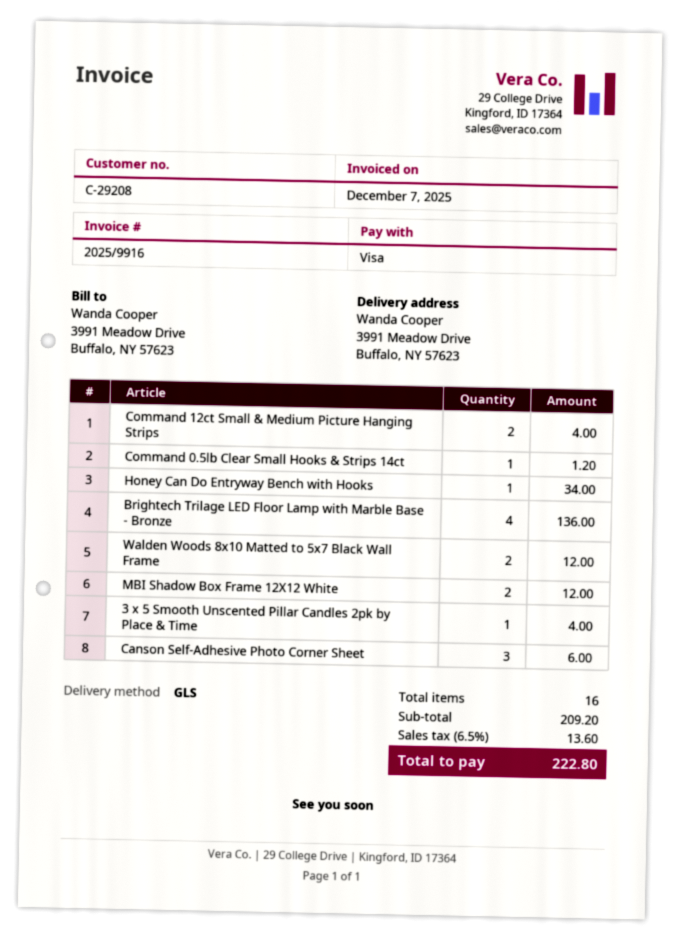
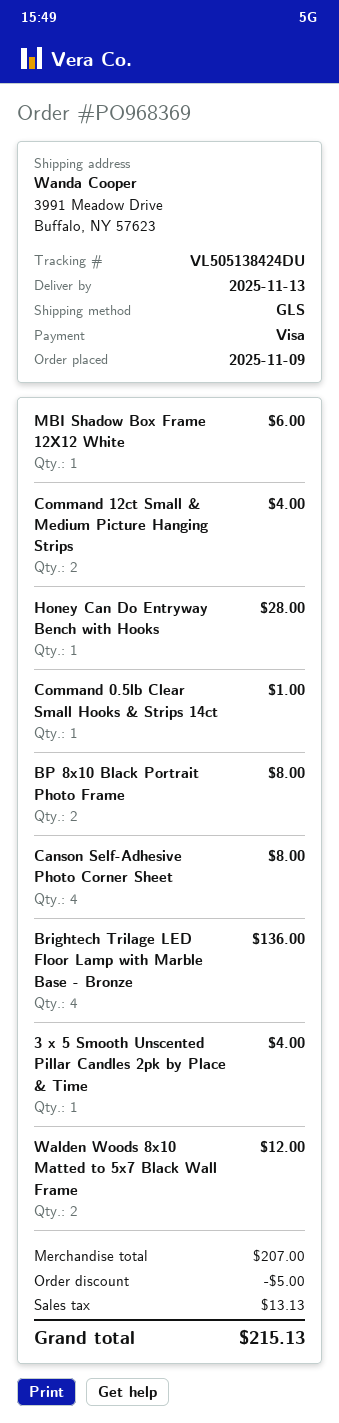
Command 0.5lb Clear Small Hooks & Strips 14ct: 1 for 1.20 -> 1 for 1.00
Honey Can Do Entryway Bench with Hooks: 1 for 34.00 -> 1 for 28.00
MBI Shadow Box Frame 12X12 White: 2 for 12.00 -> 1 for 6.00
Canson Self-Adhesive Photo Corner Sheet: 3 for 6.00 -> 4 for 8.00
BP 8x10 Black Portrait Photo Frame: none -> 2 for 8.00
subtotal: 209.20 -> 207.00
discount: none -> 5.00
tax: 13.60 -> 13.13
total: 222.80 -> 215.13

